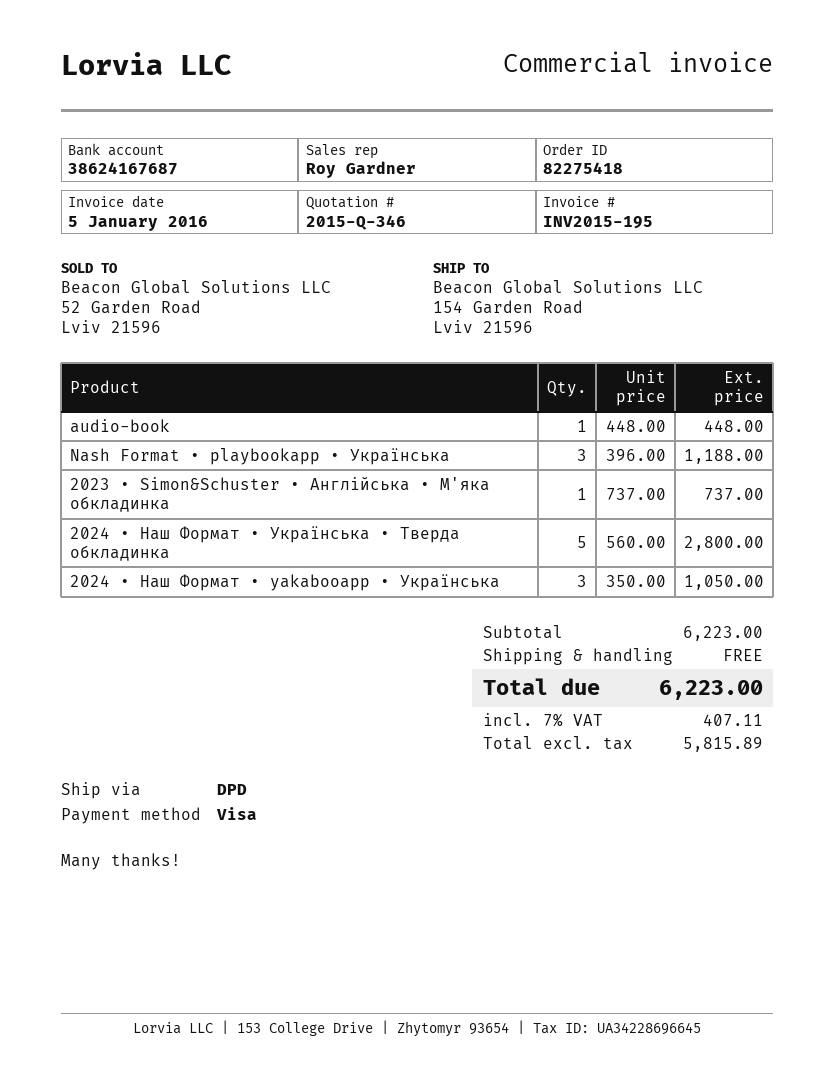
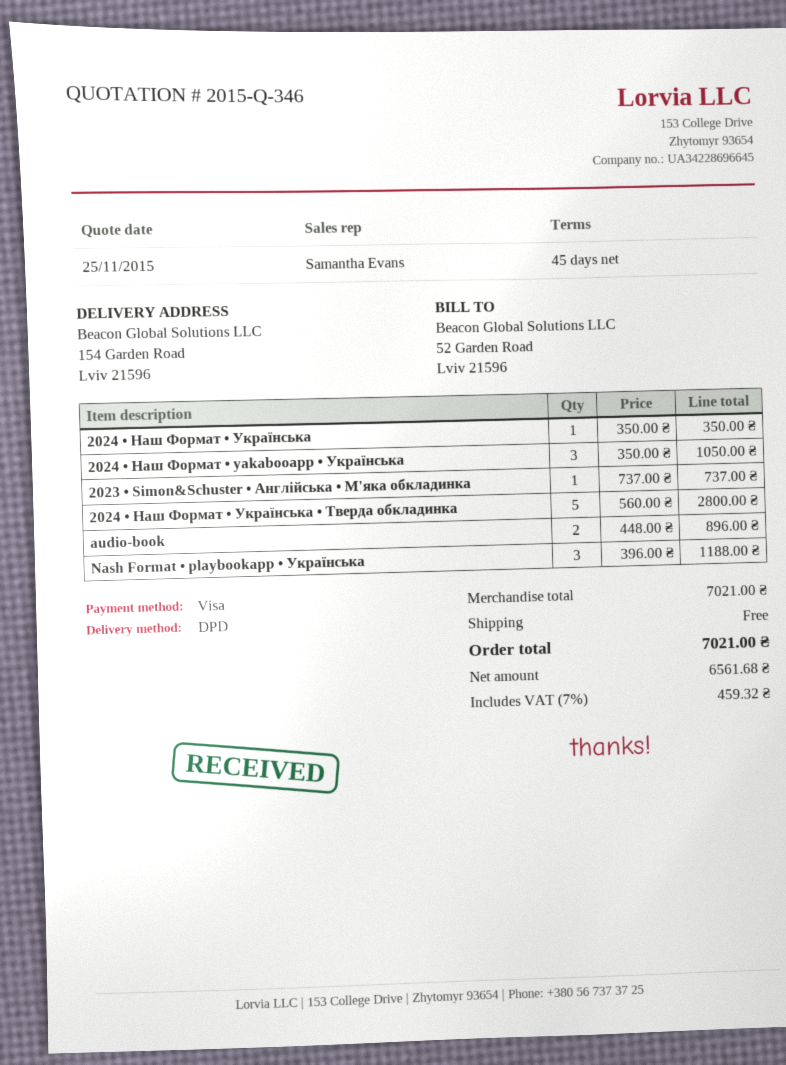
sales rep: Roy Gardner -> Samantha Evans
audio-book: 1 x 448.00 = 448.00 -> 2 x 448.00 = 896.00
2024 • Наш Формат • Українська: none -> 1 x 350.00 = 350.00
subtotal: 6223.00 -> 7021.00
net: 5815.89 -> 6561.68
tax: 7% = 407.11 -> 7% = 459.32
total: 6223.00 -> 7021.00

